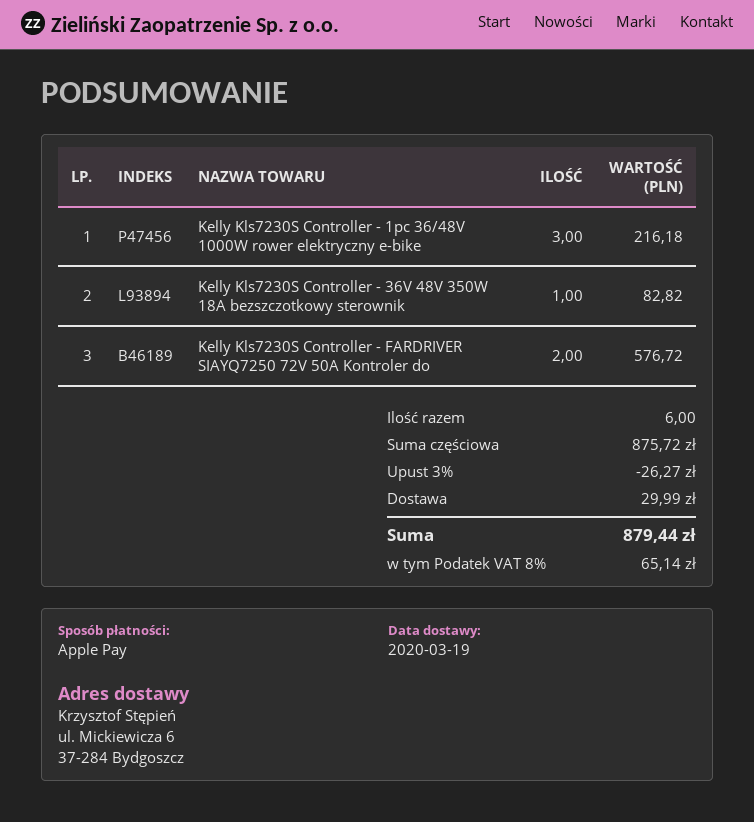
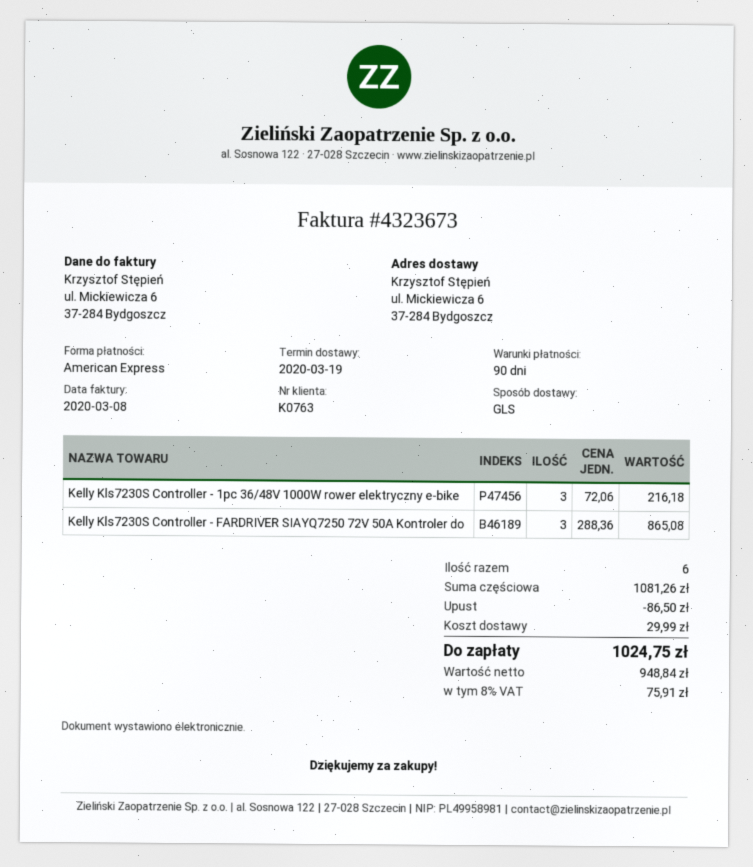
payment method: Apple Pay -> American Express
Kelly Kls7230S Controller - 36V 48V 350W 18A bezszczotkowy sterownik: 1 for 82.82 -> none
Kelly Kls7230S Controller - FARDRIVER SIAYQ7250 72V 50A Kontroler do: 2 for 576.72 -> 3 for 865.08
subtotal: 875.72 -> 1081.26
discount: 26.27 -> 86.50
tax: 8% = 65.14 -> 8% = 75.91
total: 879.44 -> 1024.75

